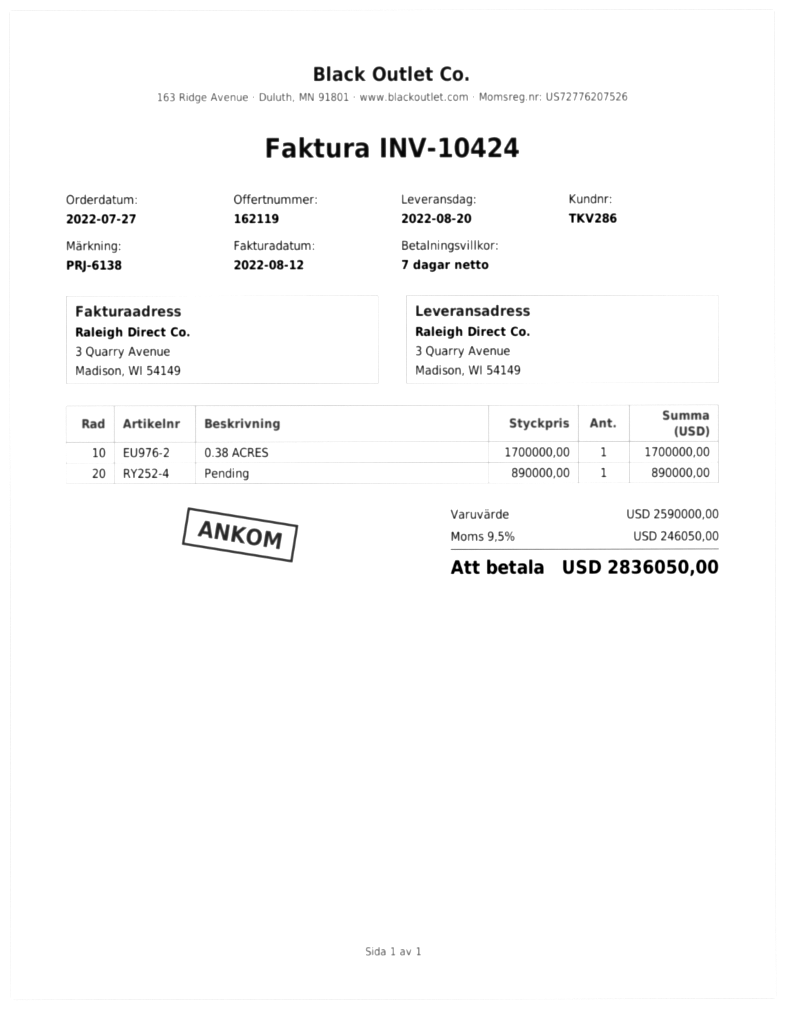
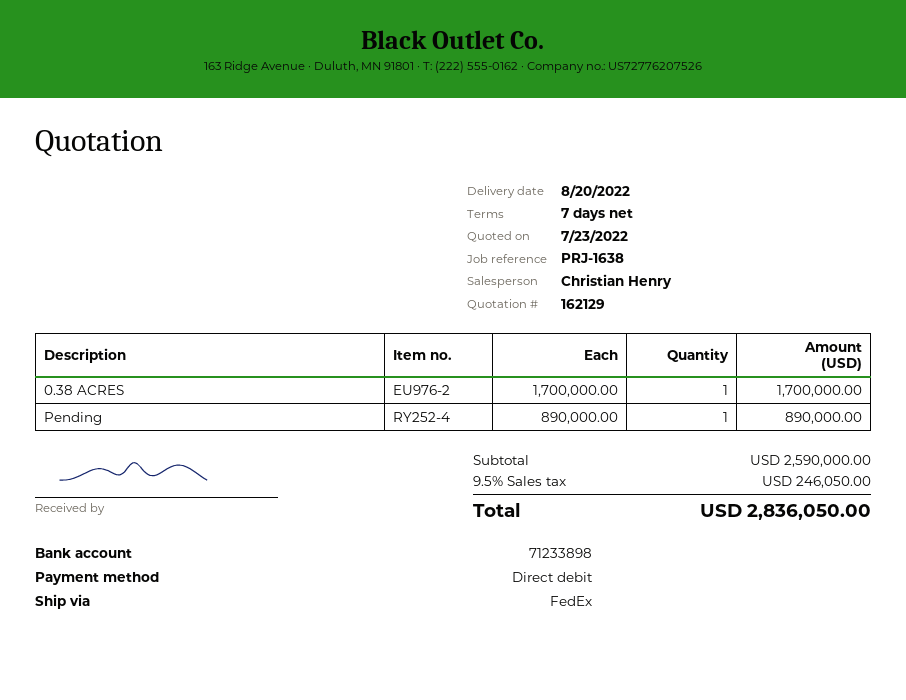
quote number: 162119 -> 162129
reference: PRJ-6138 -> PRJ-1638

